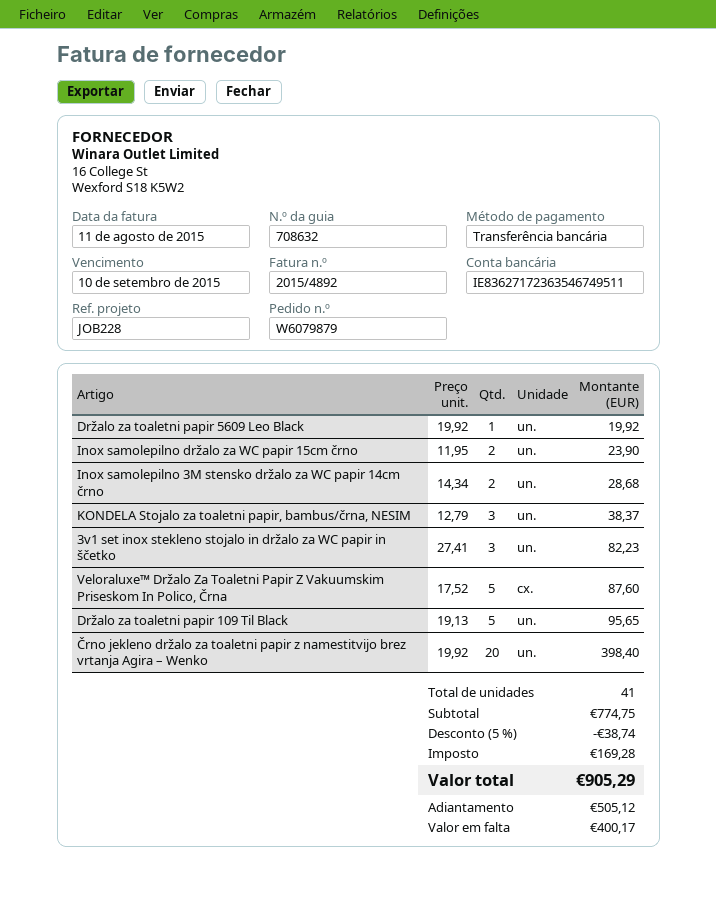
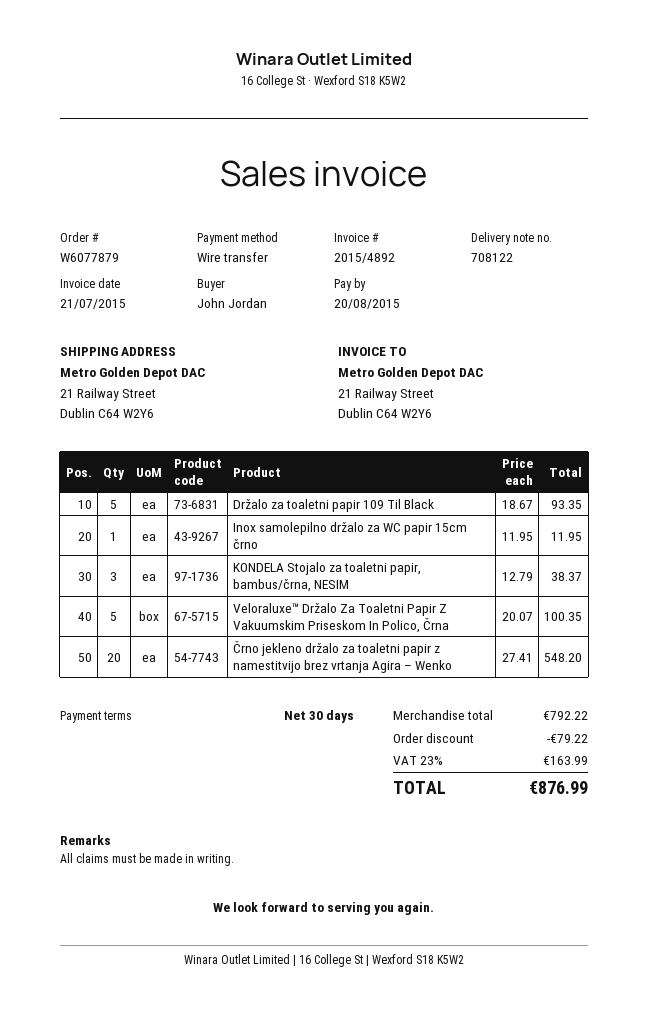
order number: W6079879 -> W6077879
delivery note number: 708632 -> 708122
invoice date: 2015-08-11 -> 2015-07-21
due date: 2015-09-10 -> 2015-08-20
Držalo za toaletni papir 5609 Leo Black: 1 x 19.92 = 19.92 -> none
Inox samolepilno držalo za WC papir 15cm črno: 2 x 11.95 = 23.90 -> 1 x 11.95 = 11.95
Inox samolepilno 3M stensko držalo za WC papir 14cm črno: 2 x 14.34 = 28.68 -> none
3v1 set inox stekleno stojalo in držalo za WC papir in ščetko: 3 x 27.41 = 82.23 -> none
Veloraluxe™ Držalo Za Toaletni Papir Z Vakuumskim Priseskom In Polico, Črna: 5 x 17.52 = 87.60 -> 5 x 20.07 = 100.35
Držalo za toaletni papir 109 Til Black: 5 x 19.13 = 95.65 -> 5 x 18.67 = 93.35
Črno jekleno držalo za toaletni papir z namestitvijo brez vrtanja Agira – Wenko: 20 x 19.92 = 398.40 -> 20 x 27.41 = 548.20
subtotal: 774.75 -> 792.22
discount: 38.74 -> 79.22
tax: 169.28 -> 163.99
total: 905.29 -> 876.99

